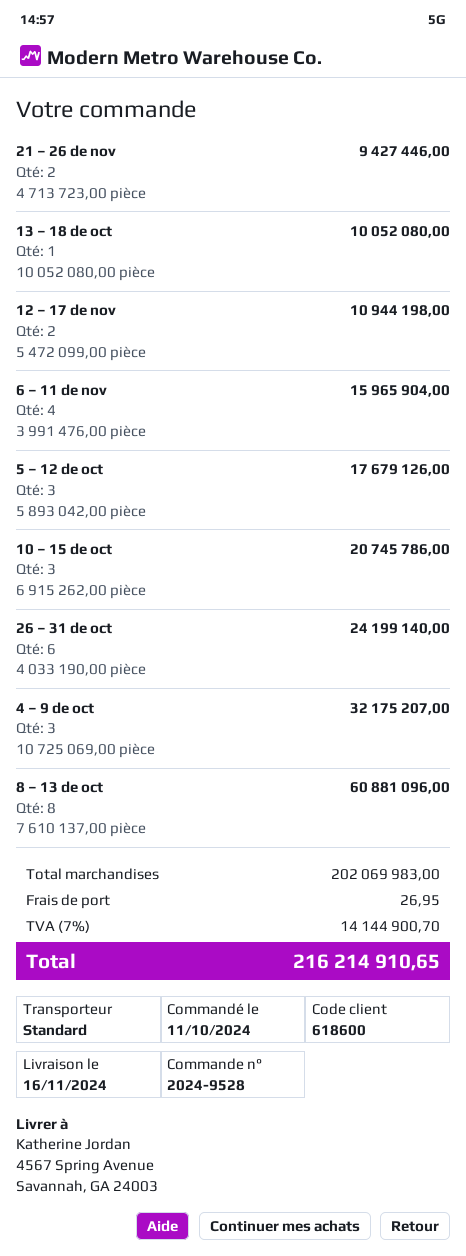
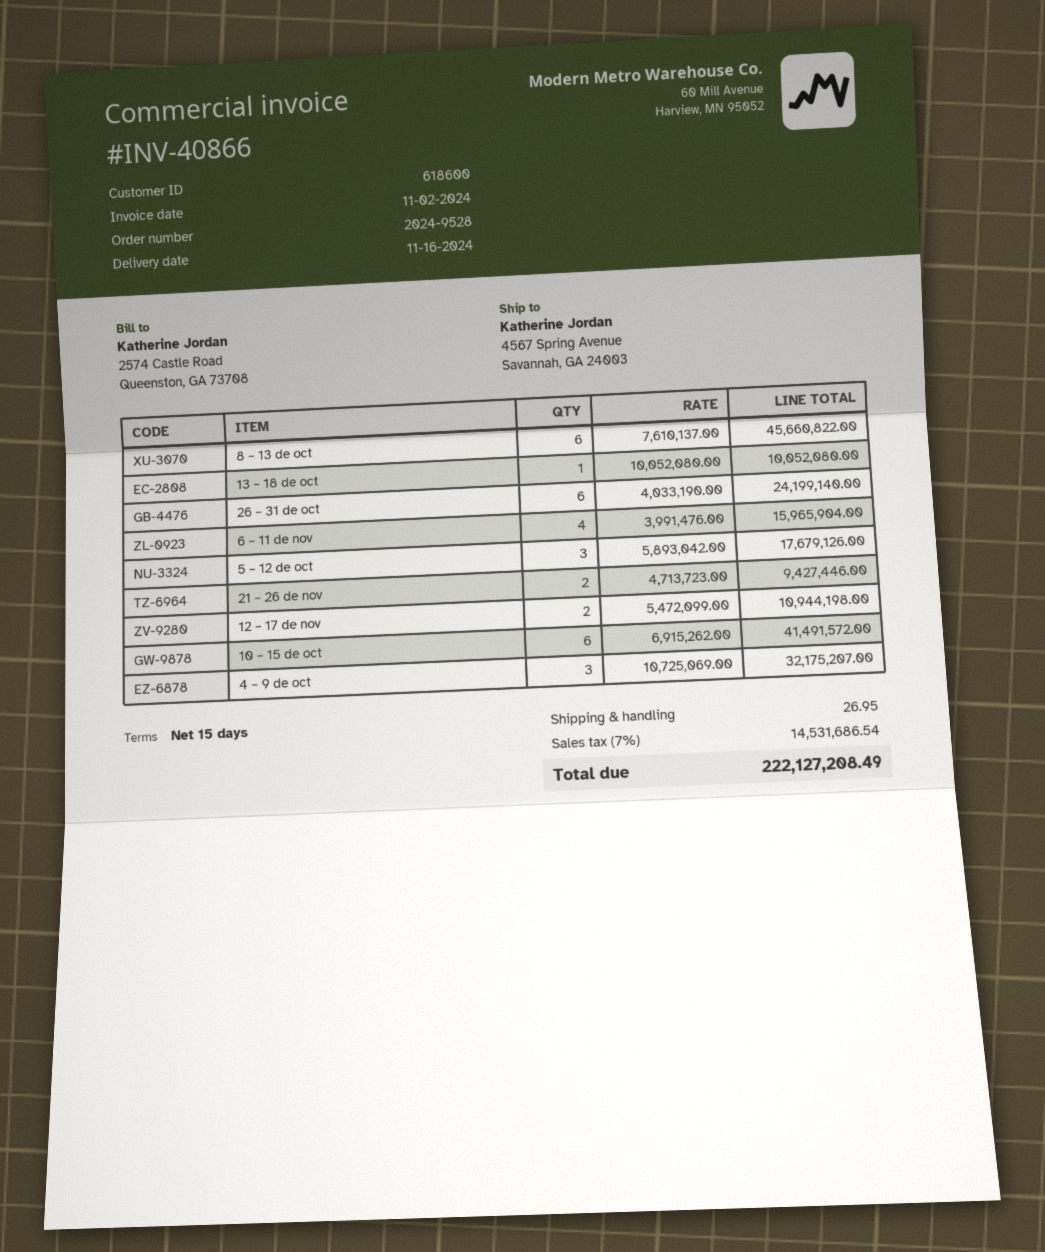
10 – 15 de oct: 3 x 6915262.00 = 20745786.00 -> 6 x 6915262.00 = 41491572.00
8 – 13 de oct: 8 x 7610137.00 = 60881096.00 -> 6 x 7610137.00 = 45660822.00
tax: 7% = 14144900.70 -> 7% = 14531686.54
total: 216214910.65 -> 222127208.49

